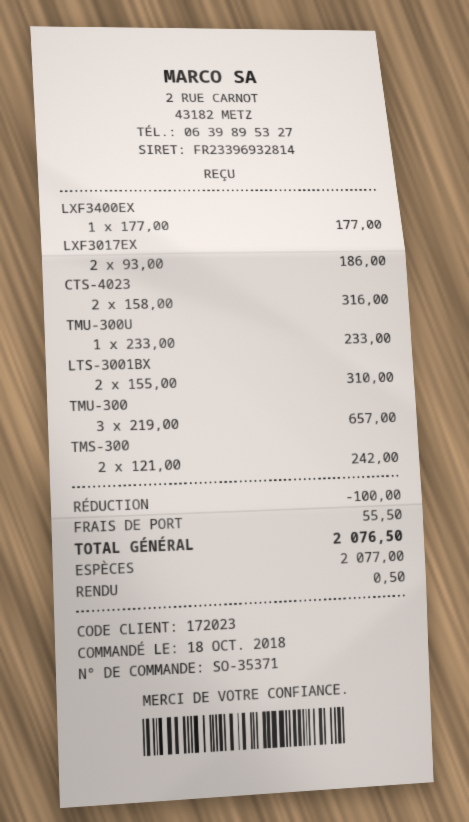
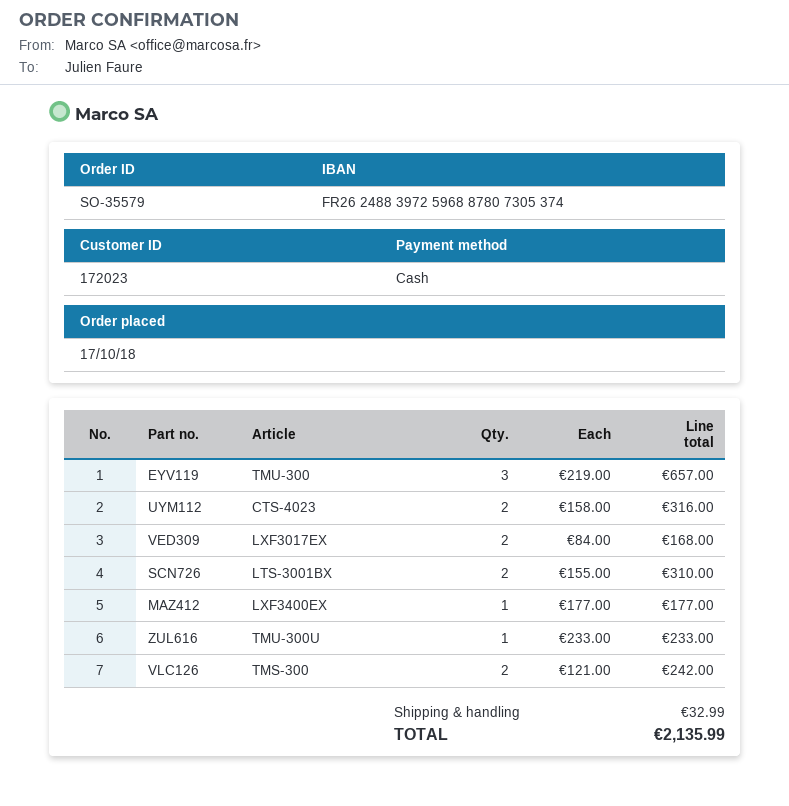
order number: SO-35371 -> SO-35579
order date: 2018-10-18 -> 2018-10-17
LXF3017EX: 2 x 93.00 = 186.00 -> 2 x 84.00 = 168.00
discount: 100.00 -> none
shipping: 55.50 -> 32.99
total: 2076.50 -> 2135.99

